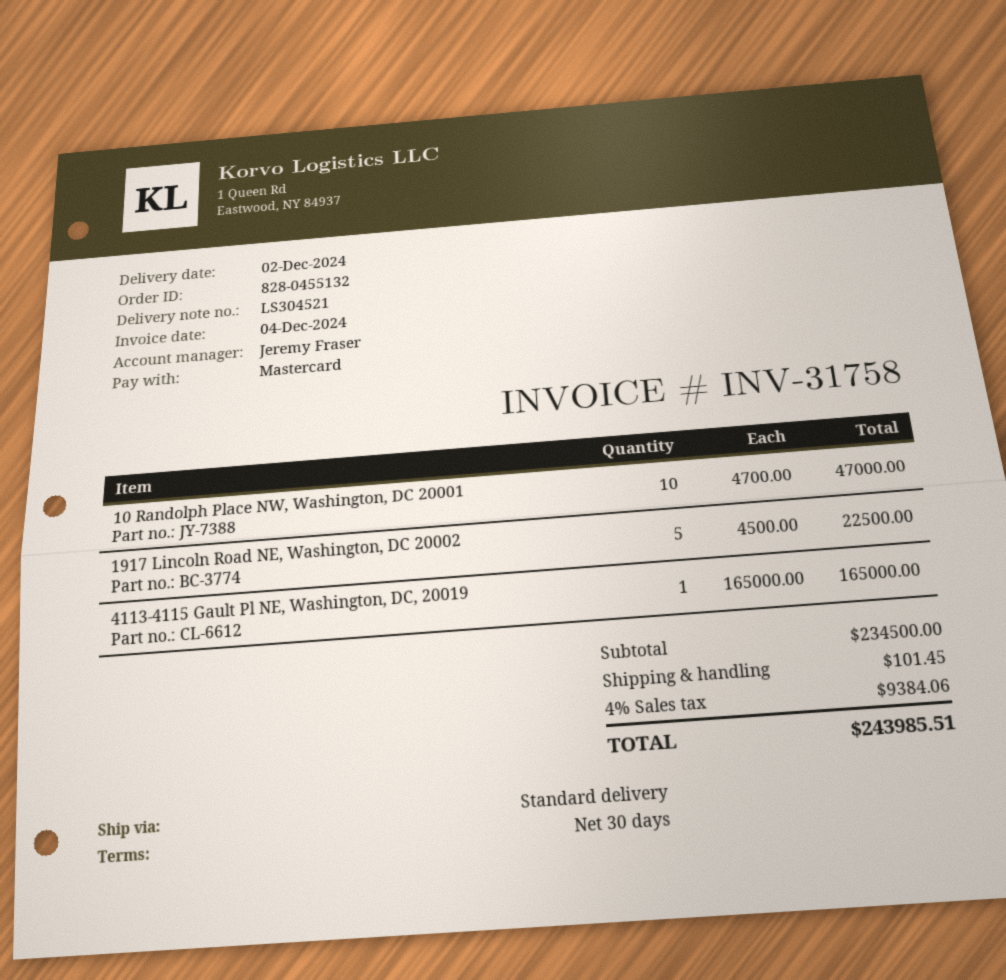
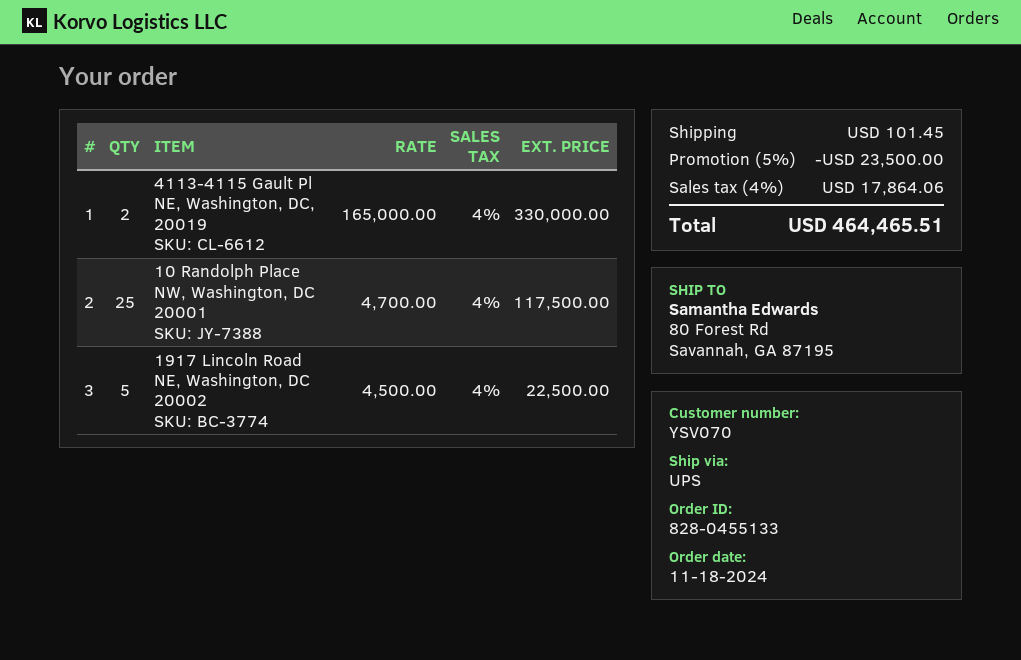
order number: 828-0455132 -> 828-0455133
shipping method: standard -> UPS
10 Randolph Place NW, Washington, DC 20001: 10 x 4700.00 = 47000.00 -> 25 x 4700.00 = 117500.00
4113-4115 Gault Pl NE, Washington, DC, 20019: 1 x 165000.00 = 165000.00 -> 2 x 165000.00 = 330000.00
discount: none -> 5% = 23500.00
tax: 4% = 9384.06 -> 4% = 17864.06
total: 243985.51 -> 464465.51

